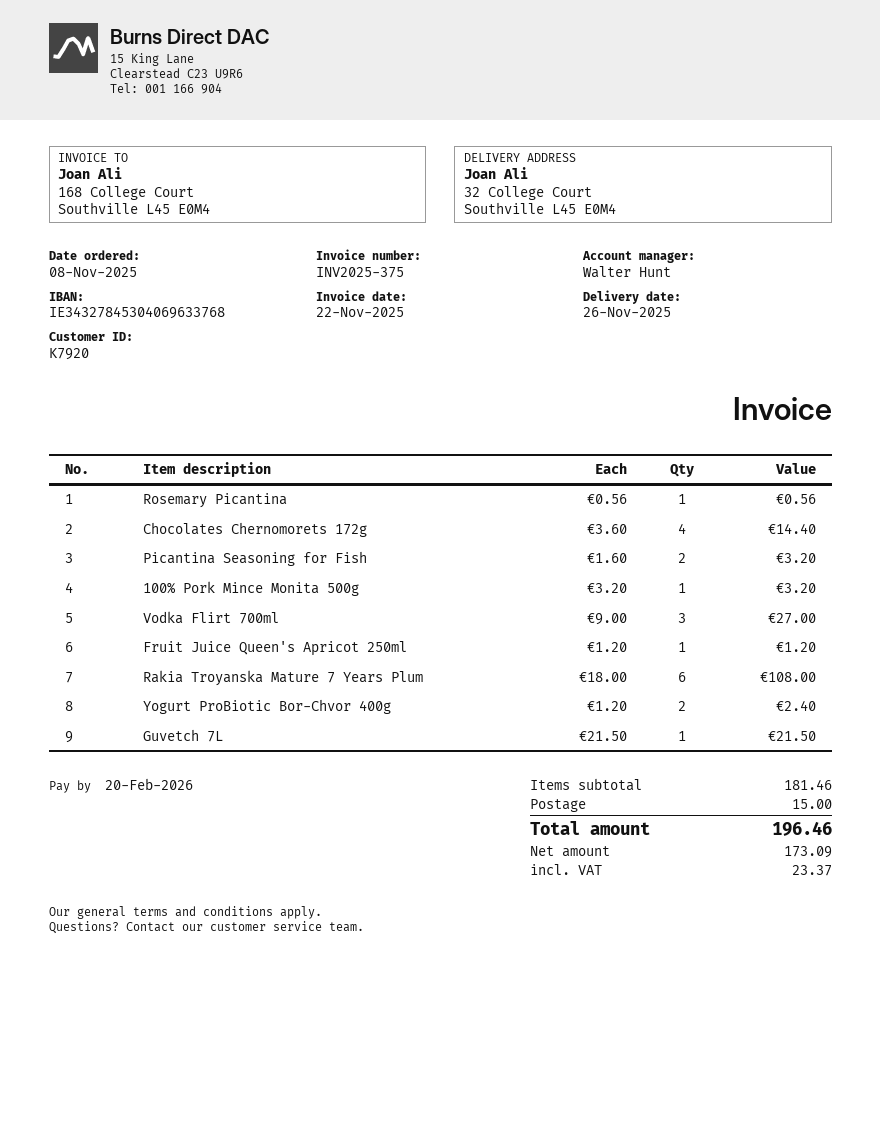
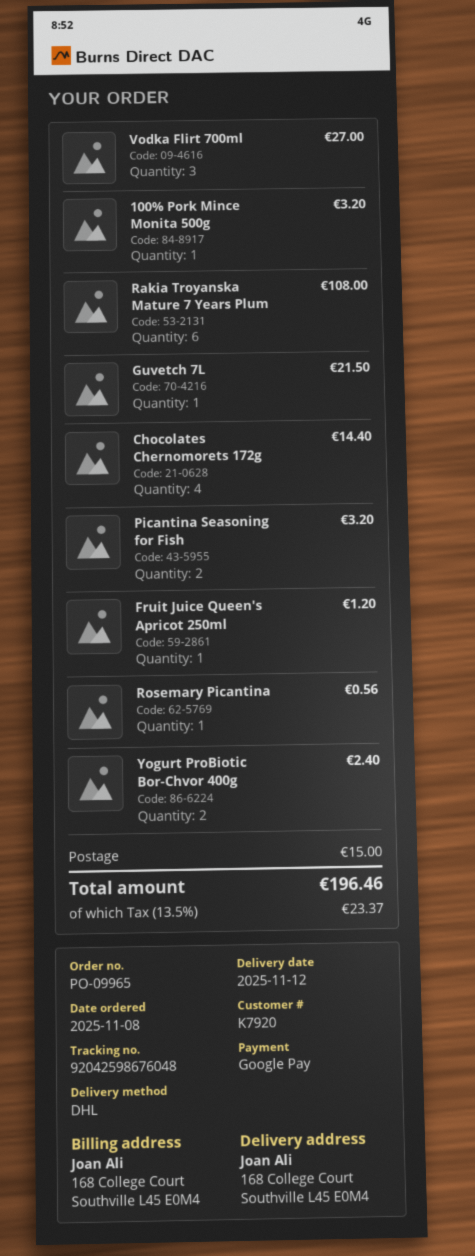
delivery date: 2025-11-26 -> 2025-11-12
ship to: 32 College Court, Southville L45 E0M4 -> 168 College Court, Southville L45 E0M4

